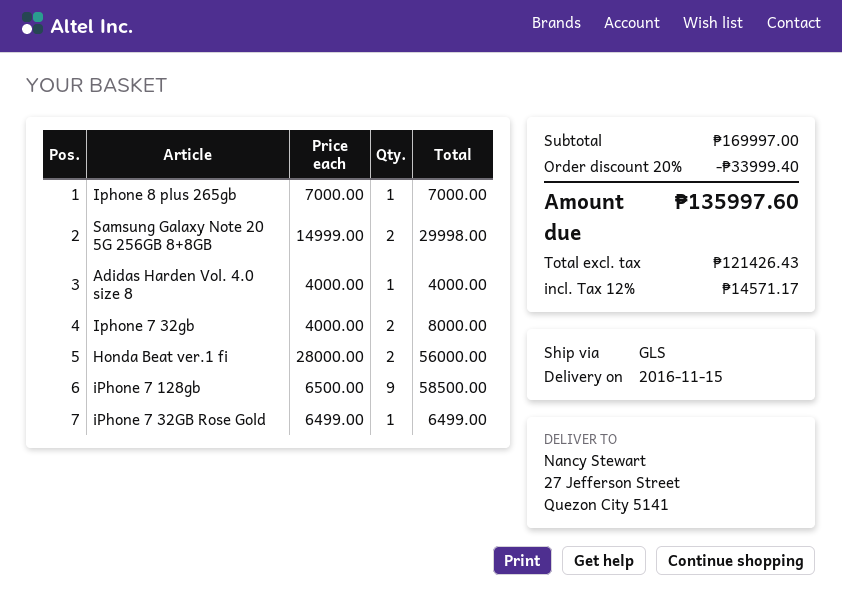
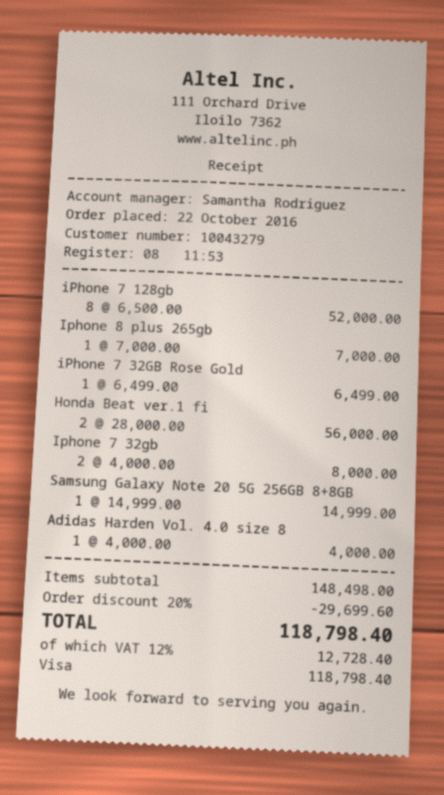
Samsung Galaxy Note 20 5G 256GB 8+8GB: 2 x 14999.00 = 29998.00 -> 1 x 14999.00 = 14999.00
iPhone 7 128gb: 9 x 6500.00 = 58500.00 -> 8 x 6500.00 = 52000.00
subtotal: 169997.00 -> 148498.00
discount: 20% = 33999.40 -> 20% = 29699.60
tax: 12% = 14571.17 -> 12% = 12728.40
total: 135997.60 -> 118798.40

